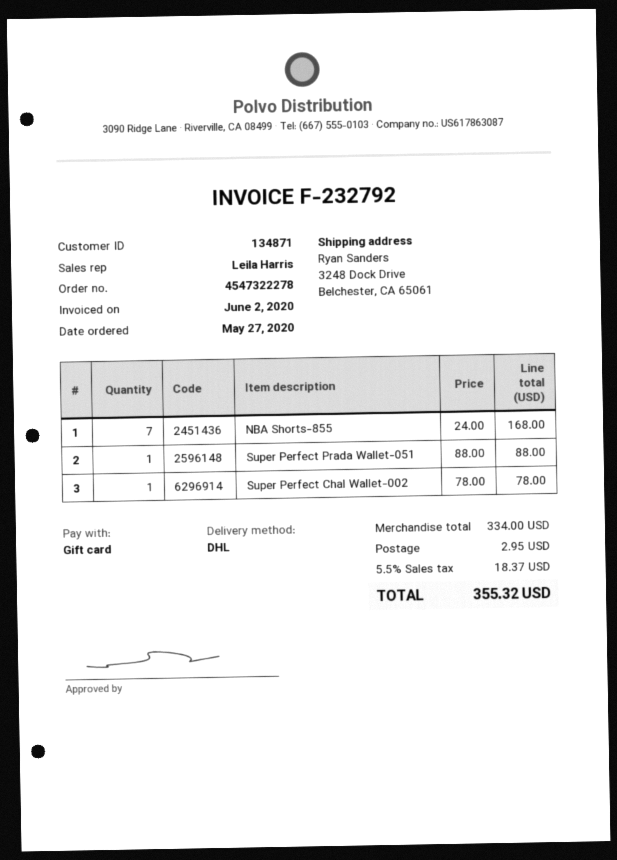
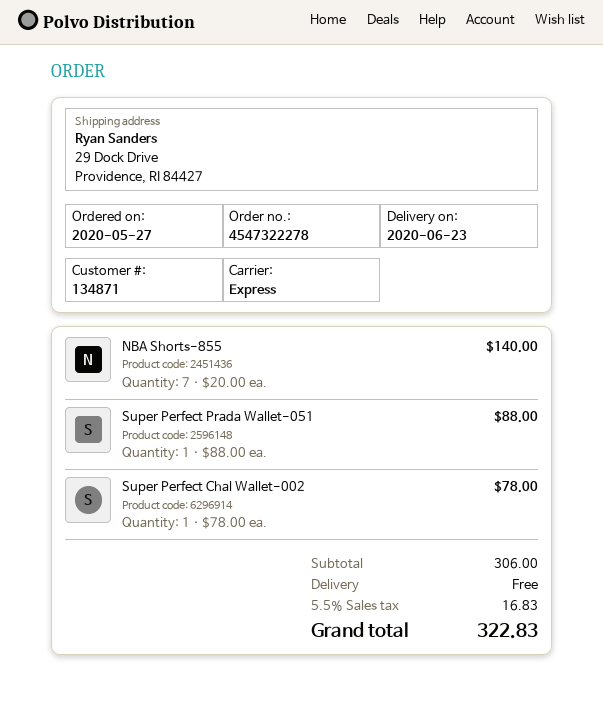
shipping method: DHL -> express
ship to: 3248 Dock Drive, Belchester, CA 65061 -> 29 Dock Drive, Providence, RI 84427
NBA Shorts-855: 7 x 24.00 = 168.00 -> 7 x 20.00 = 140.00
subtotal: 334.00 -> 306.00
shipping: 2.95 -> 0.00
tax: 5.5% = 18.37 -> 5.5% = 16.83
total: 355.32 -> 322.83

